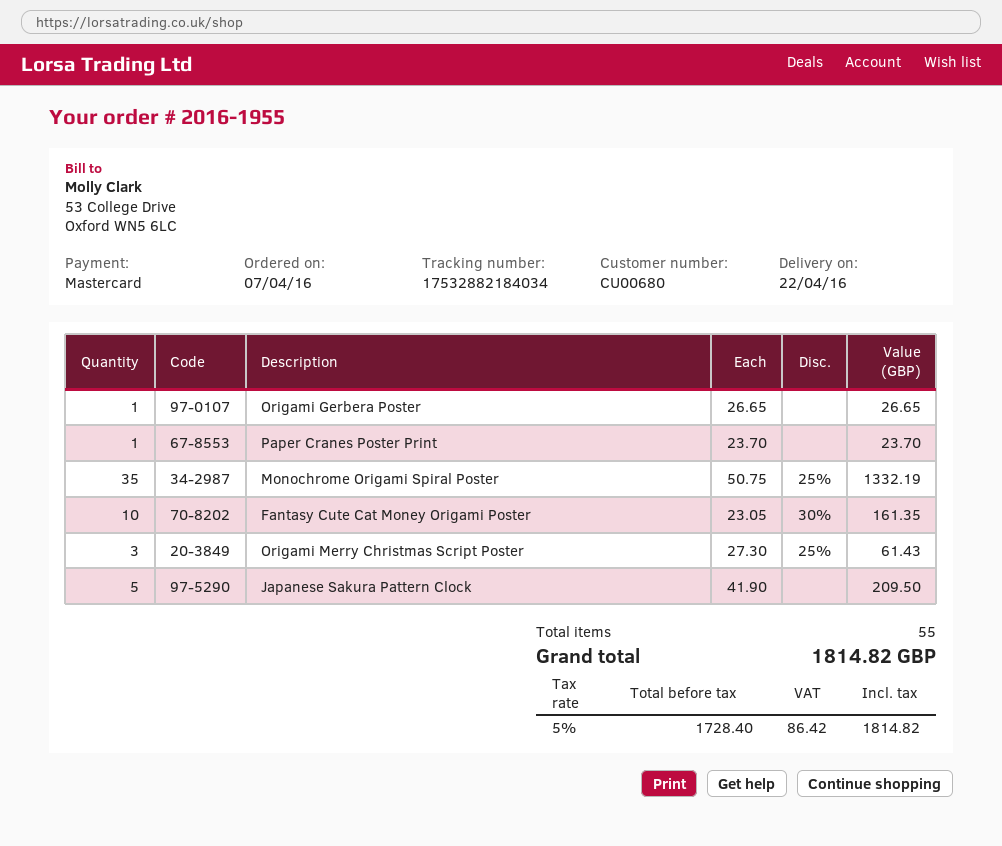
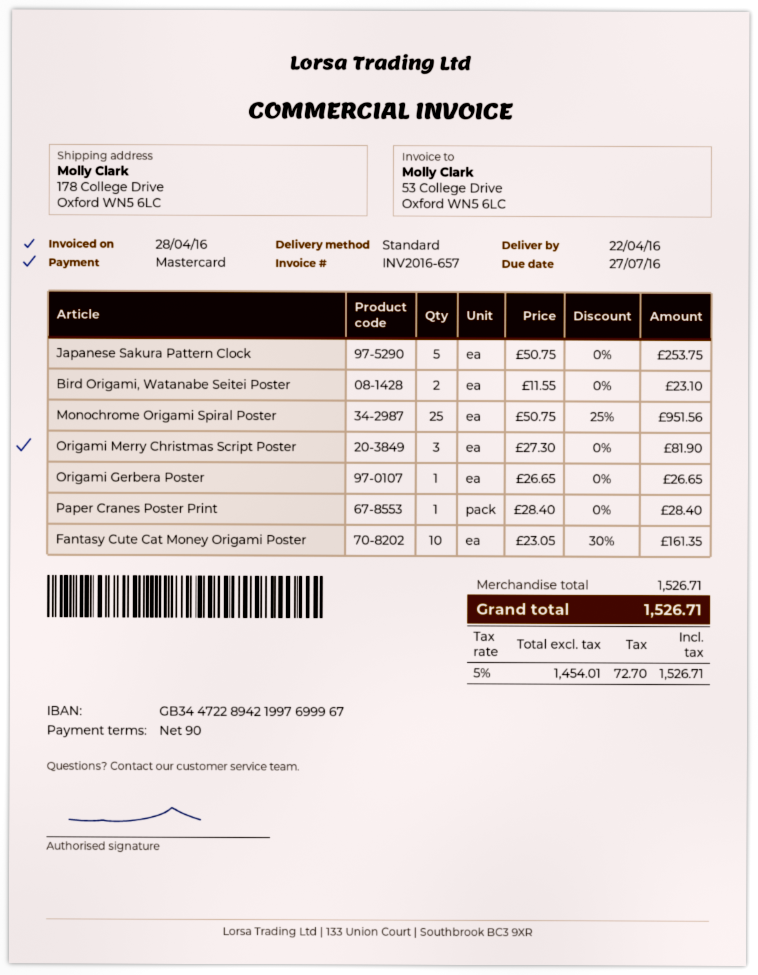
Paper Cranes Poster Print: 1 x 23.70 = 23.70 -> 1 x 28.40 = 28.40
Monochrome Origami Spiral Poster: 35 x 50.75 - 25% = 1332.19 -> 25 x 50.75 - 25% = 951.56
Origami Merry Christmas Script Poster: 3 x 27.30 - 25% = 61.43 -> 3 x 27.30 = 81.90
Japanese Sakura Pattern Clock: 5 x 41.90 = 209.50 -> 5 x 50.75 = 253.75
Bird Origami, Watanabe Seitei Poster: none -> 2 x 11.55 = 23.10
net: 1728.40 -> 1454.01
tax: 5% = 86.42 -> 5% = 72.70
total: 1814.82 -> 1526.71

